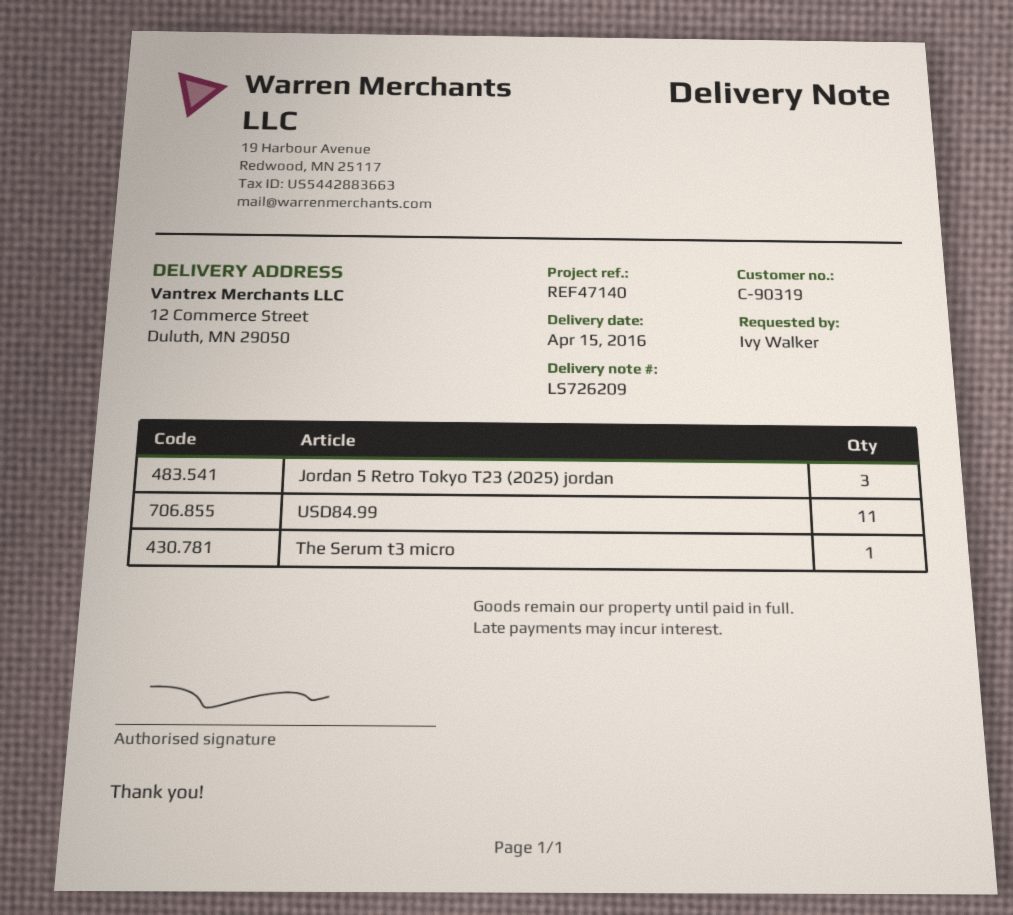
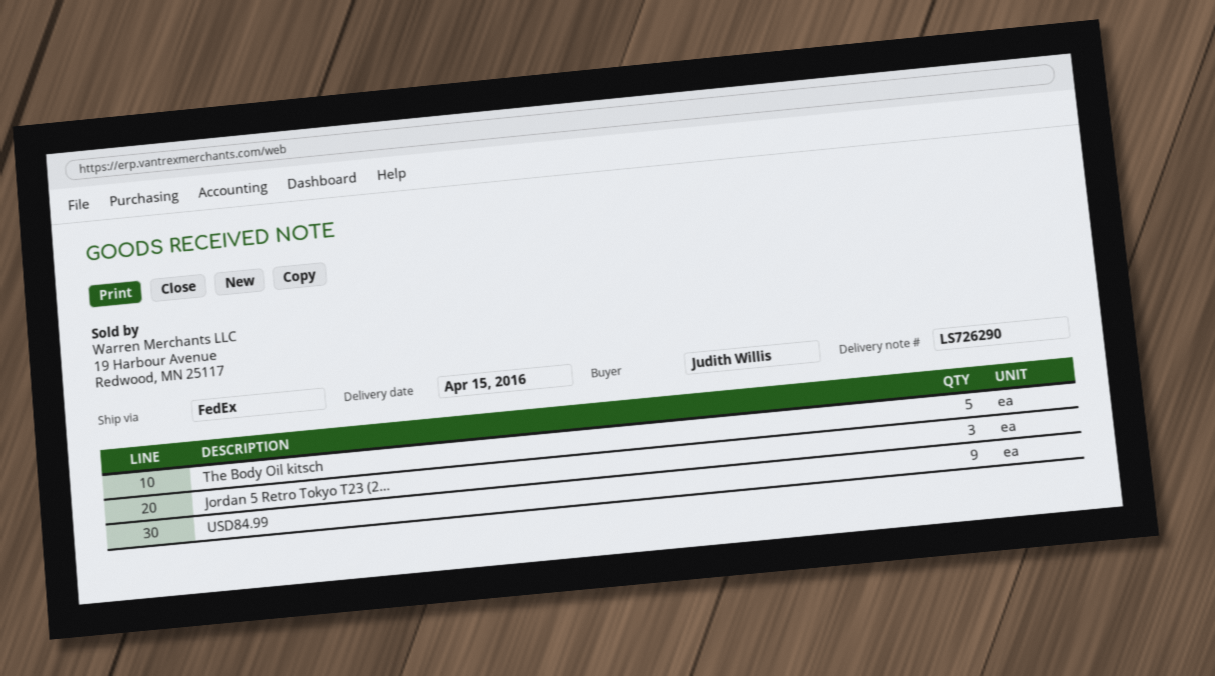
delivery note number: LS726209 -> LS726290
ordered by: Ivy Walker -> Judith Willis
USD84.99: 11 -> 9
The Serum t3 micro: 1 -> none
The Body Oil kitsch: none -> 5

